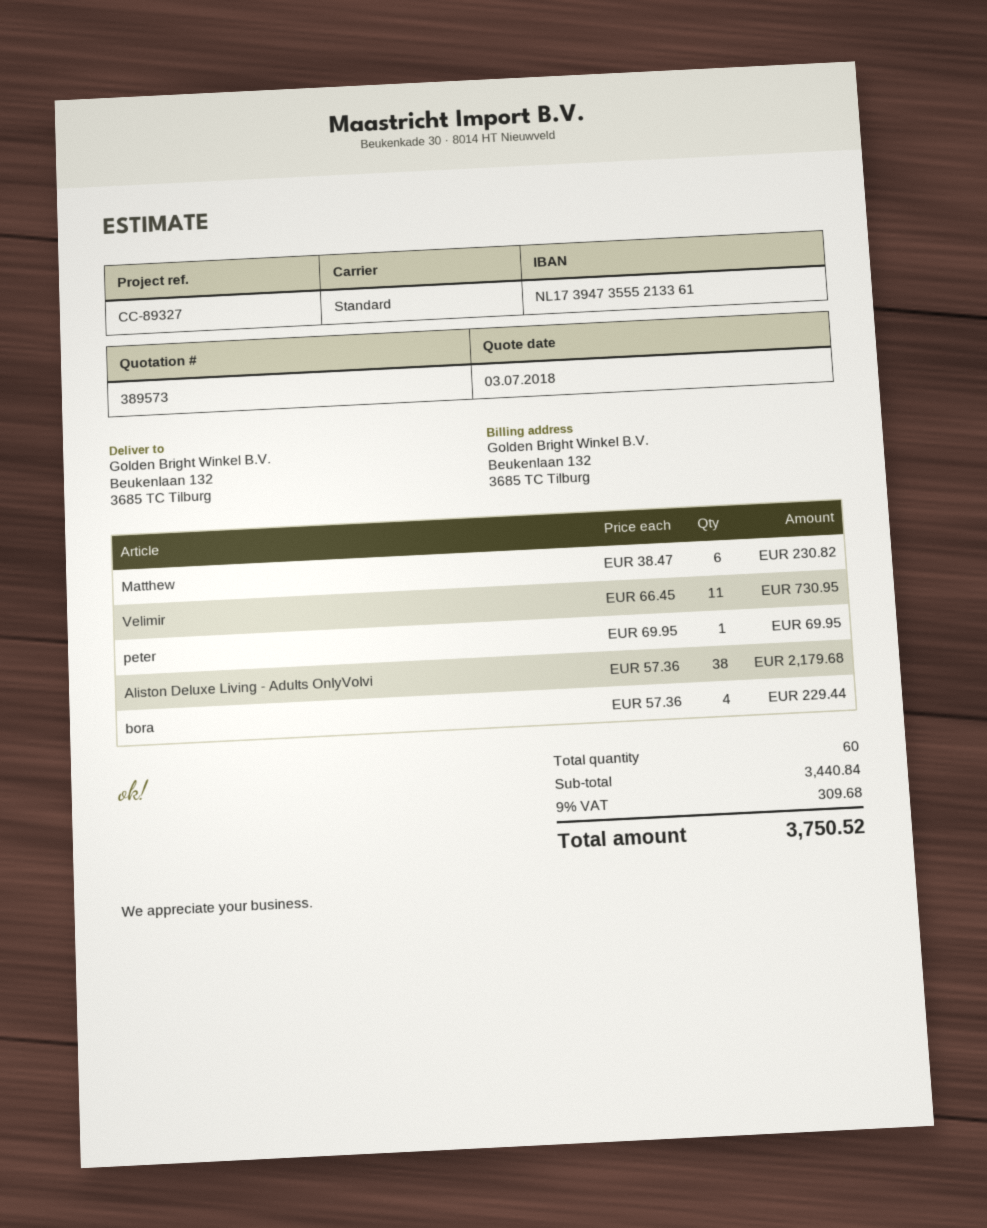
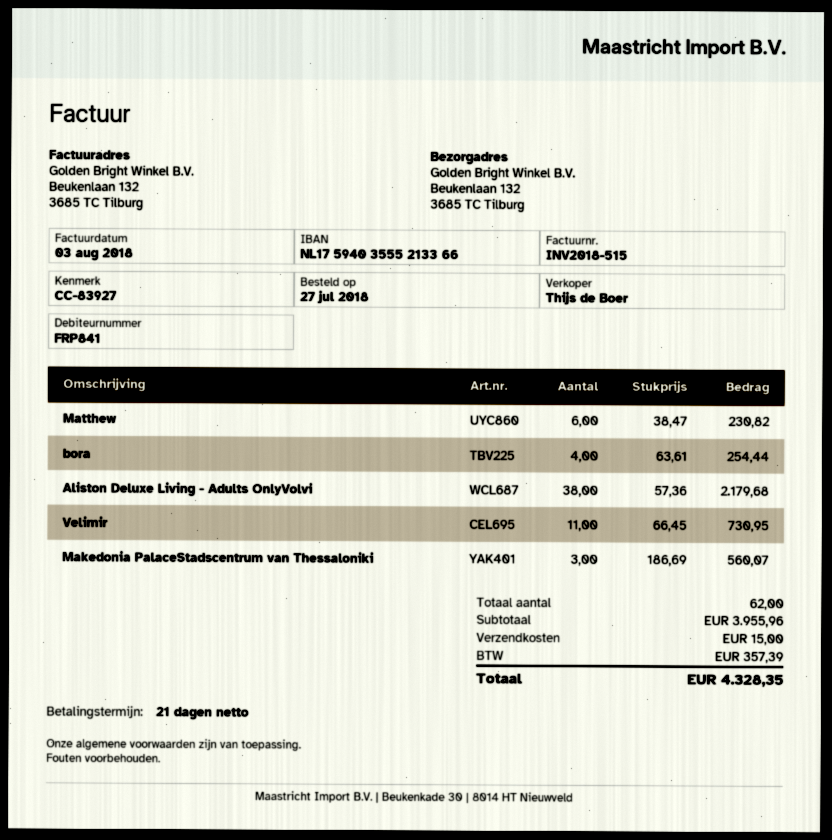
reference: CC-89327 -> CC-83927
bank account: NL1739473555213361 -> NL1759403555213366
peter: 1 x 69.95 = 69.95 -> none
bora: 4 x 57.36 = 229.44 -> 4 x 63.61 = 254.44
Makedonia PalaceStadscentrum van Thessaloniki: none -> 3 x 186.69 = 560.07
total quantity: 60 -> 62
subtotal: 3440.84 -> 3955.96
shipping: none -> 15.00
tax: 309.68 -> 357.39
total: 3750.52 -> 4328.35

